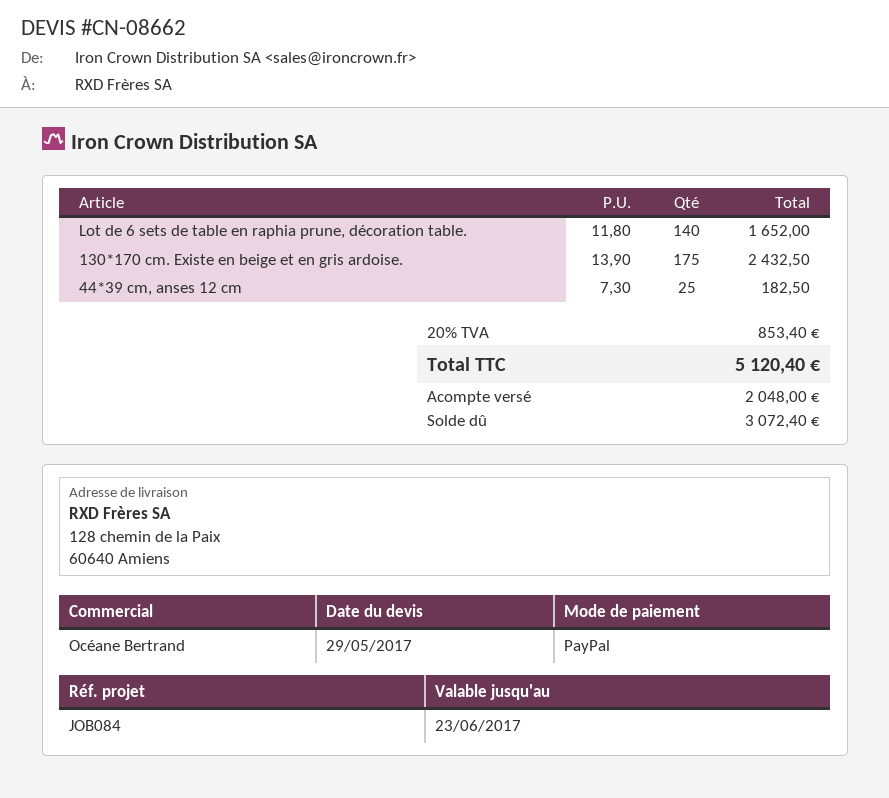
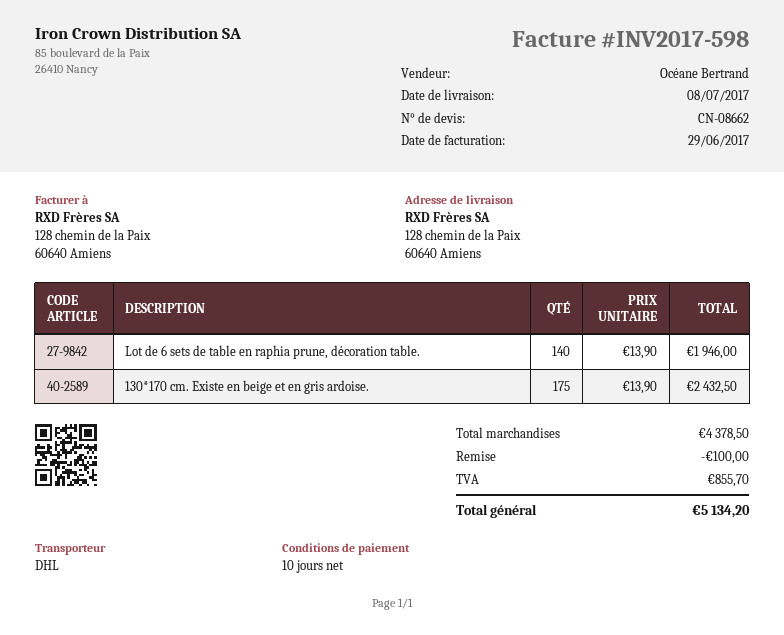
Lot de 6 sets de table en raphia prune, décoration table.: 140 x 11.80 = 1652.00 -> 140 x 13.90 = 1946.00
44*39 cm, anses 12 cm: 25 x 7.30 = 182.50 -> none
discount: none -> 100.00
tax: 853.40 -> 855.70
total: 5120.40 -> 5134.20

